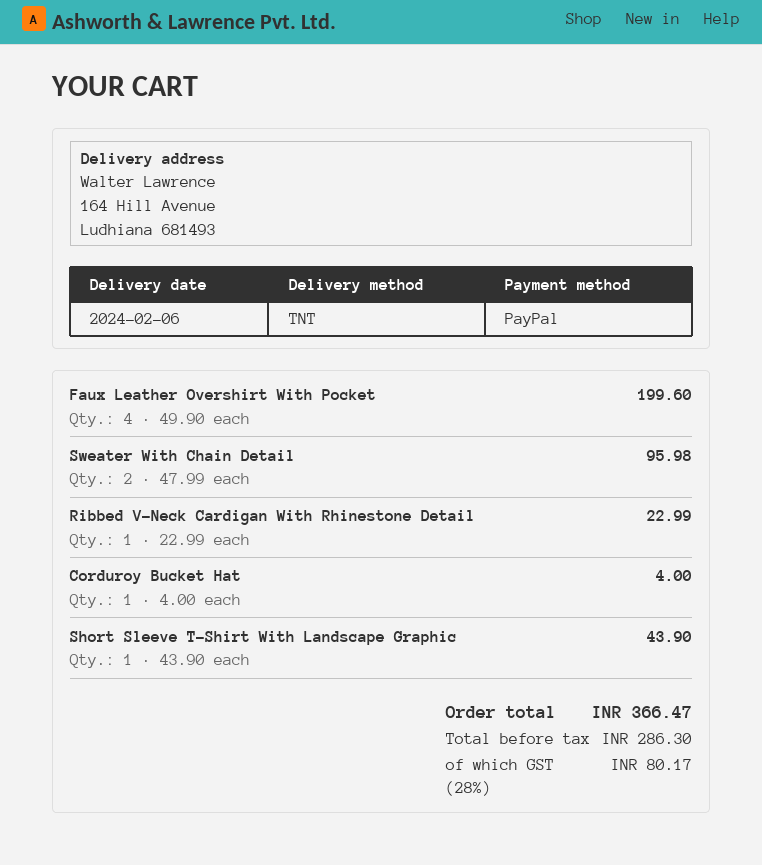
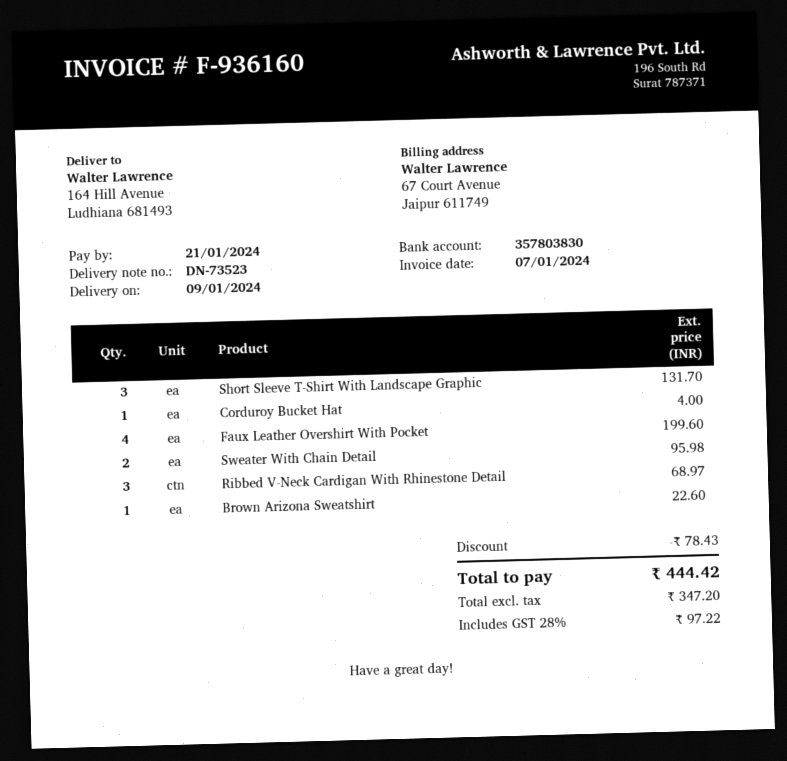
delivery date: 2024-02-06 -> 2024-01-09
Ribbed V-Neck Cardigan With Rhinestone Detail: 1 for 22.99 -> 3 for 68.97
Short Sleeve T-Shirt With Landscape Graphic: 1 for 43.90 -> 3 for 131.70
Brown Arizona Sweatshirt: none -> 1 for 22.60
discount: none -> 78.43
net: 286.30 -> 347.20
tax: 28% = 80.17 -> 28% = 97.22
total: 366.47 -> 444.42

